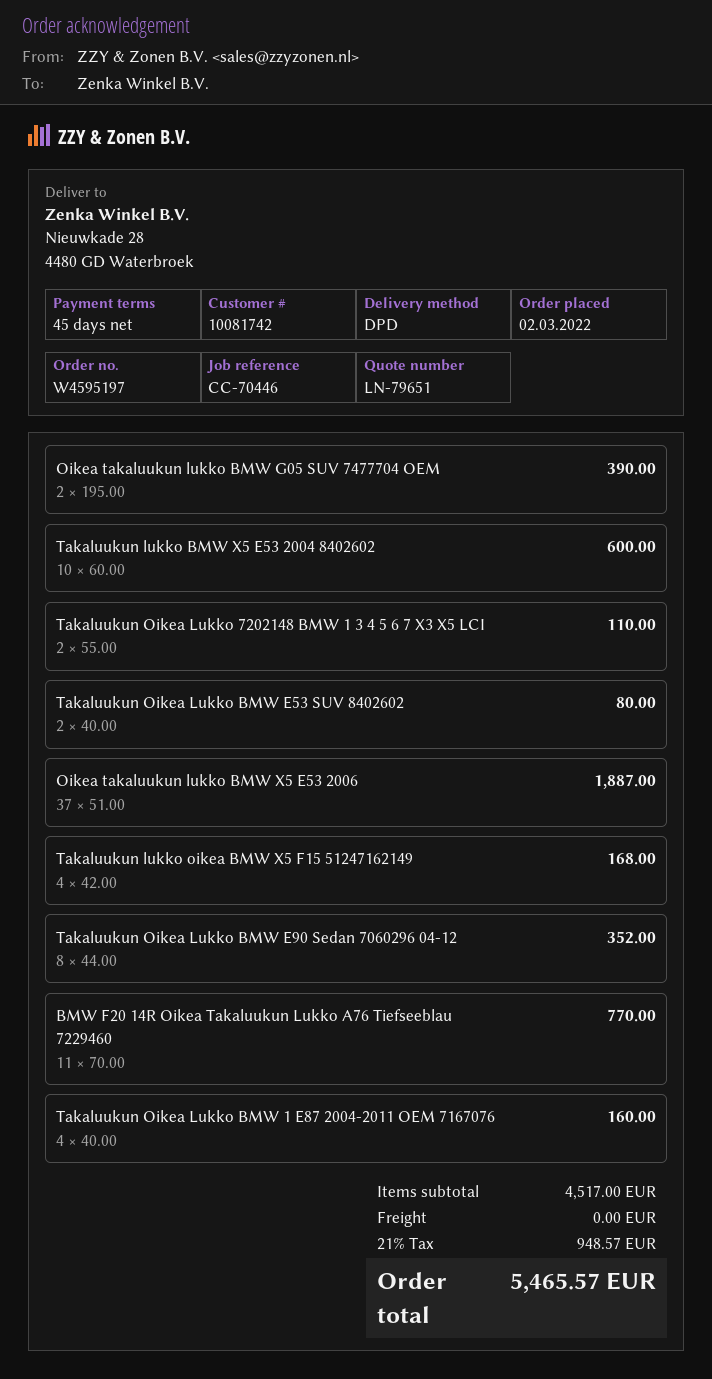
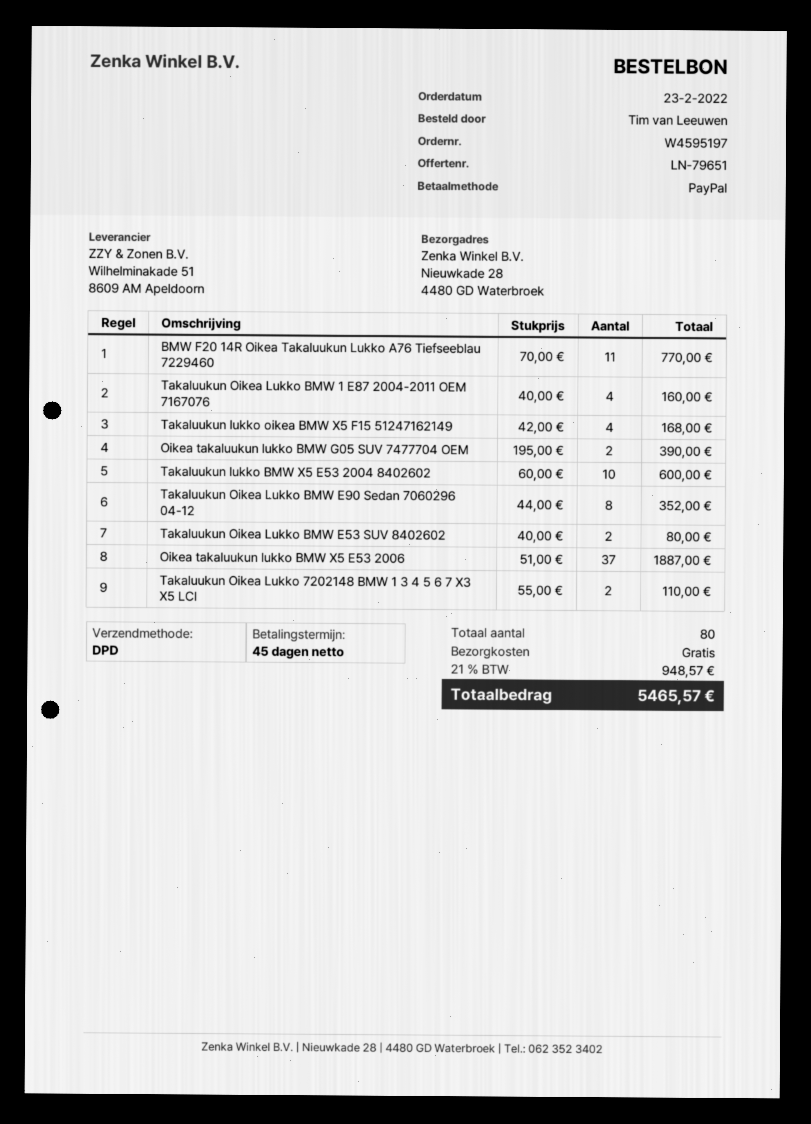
order date: 2022-03-02 -> 2022-02-23

